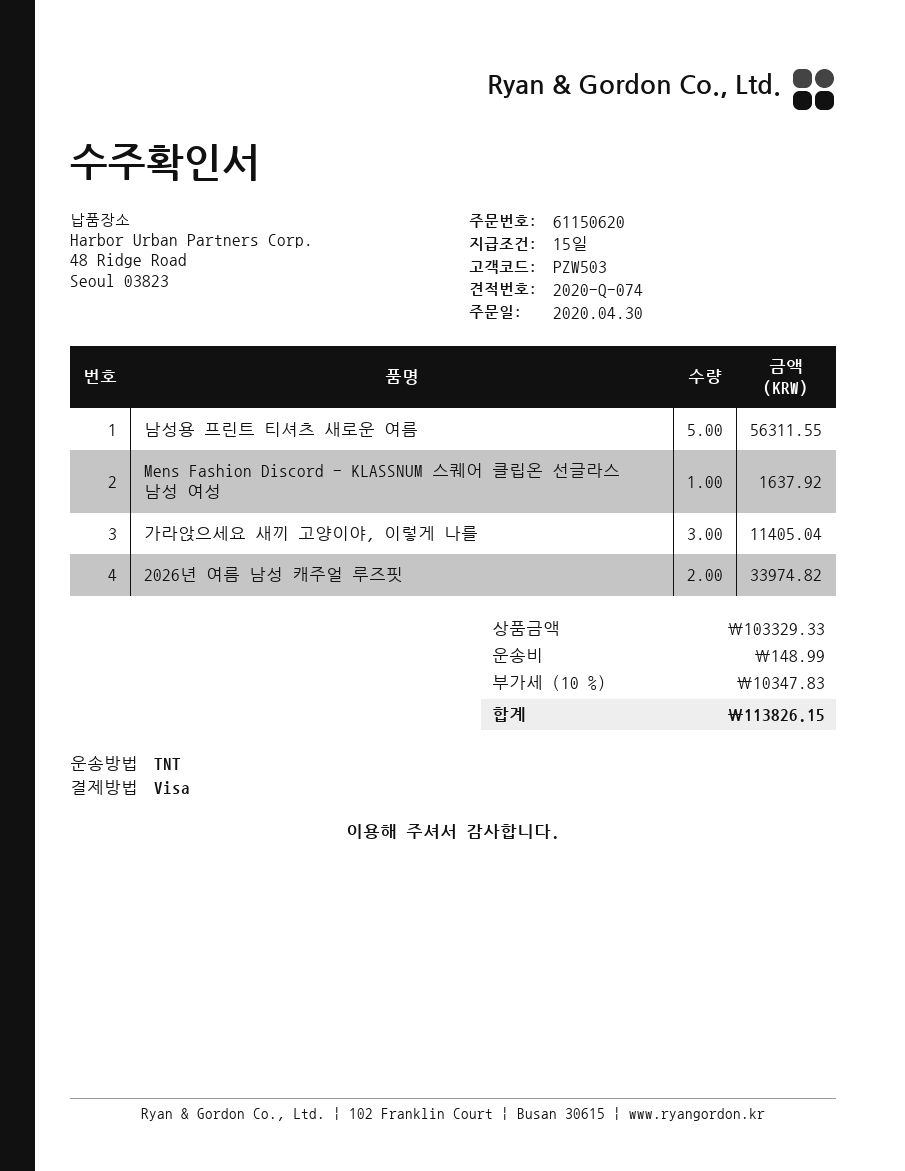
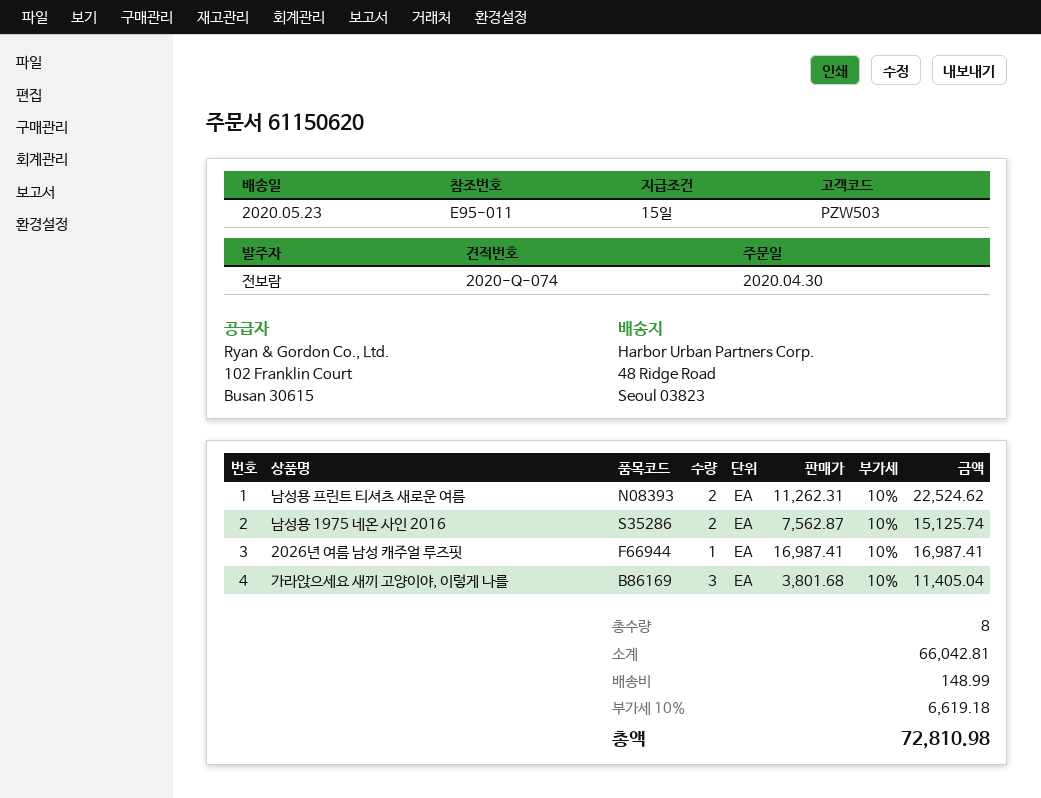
남성용 프린트 티셔츠 새로운 여름: 5 for 56311.55 -> 2 for 22524.62
Mens Fashion Discord - KLASSNUM 스퀘어 클립온 선글라스 남성 여성: 1 for 1637.92 -> none
2026년 여름 남성 캐주얼 루즈핏: 2 for 33974.82 -> 1 for 16987.41
남성용 1975 네온 사인 2016: none -> 2 for 15125.74
subtotal: 103329.33 -> 66042.81
tax: 10% = 10347.83 -> 10% = 6619.18
total: 113826.15 -> 72810.98

